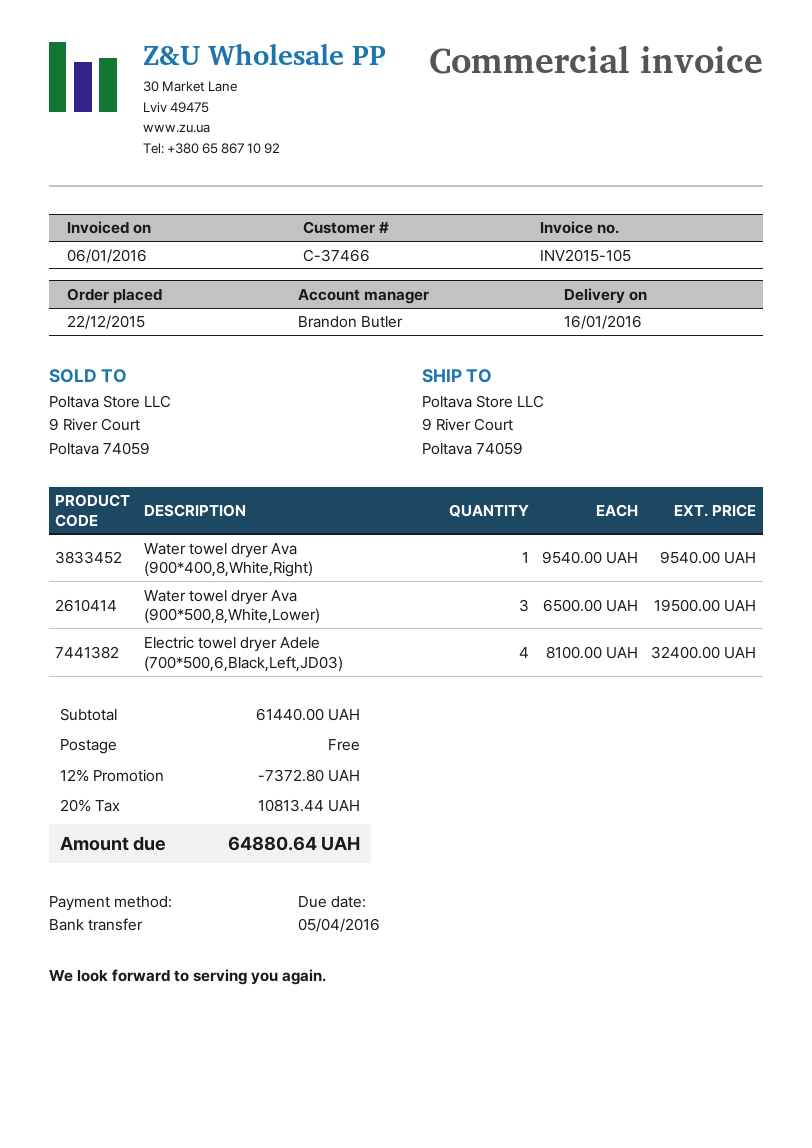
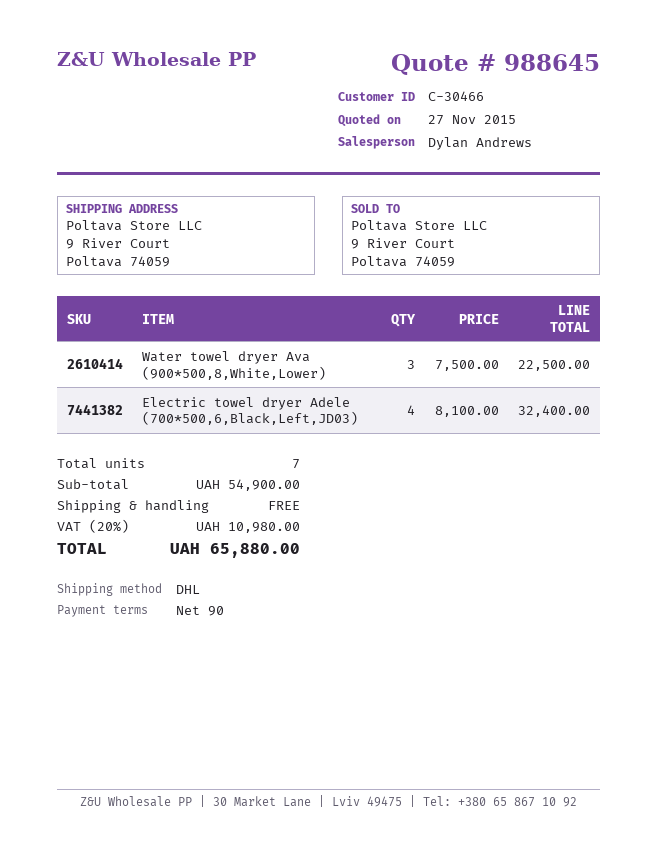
customer number: C-37466 -> C-30466
sales rep: Brandon Butler -> Dylan Andrews
Water towel dryer Ava (900*400,8,White,Right): 1 x 9540.00 = 9540.00 -> none
Water towel dryer Ava (900*500,8,White,Lower): 3 x 6500.00 = 19500.00 -> 3 x 7500.00 = 22500.00
subtotal: 61440.00 -> 54900.00
discount: 12% = 7372.80 -> none
tax: 20% = 10813.44 -> 20% = 10980.00
total: 64880.64 -> 65880.00

